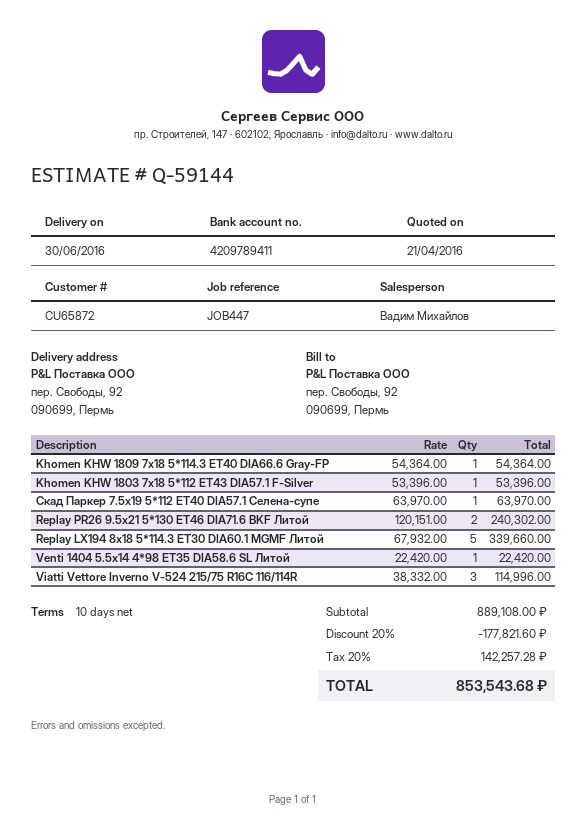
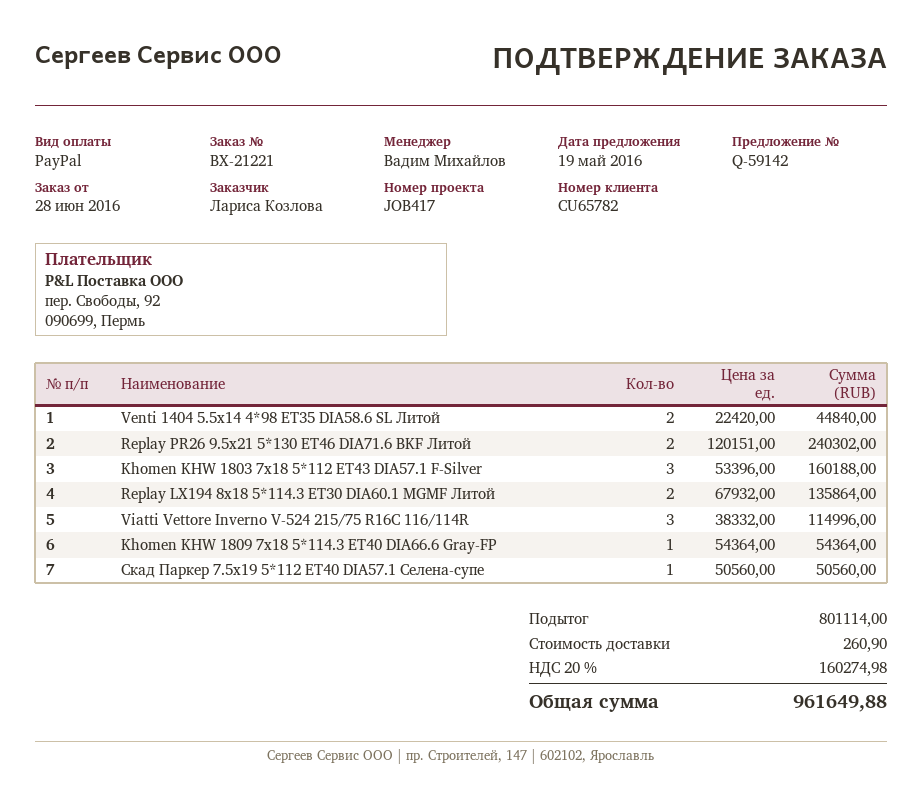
quote number: Q-59144 -> Q-59142
quote date: 2016-04-21 -> 2016-05-19
customer number: CU65872 -> CU65782
reference: JOB447 -> JOB417
Khomen KHW 1803 7x18 5*112 ET43 DIA57.1 F-Silver: 1 x 53396.00 = 53396.00 -> 3 x 53396.00 = 160188.00
Скад Паркер 7.5x19 5*112 ET40 DIA57.1 Селена-супе: 1 x 63970.00 = 63970.00 -> 1 x 50560.00 = 50560.00
Replay LX194 8x18 5*114.3 ET30 DIA60.1 MGMF Литой: 5 x 67932.00 = 339660.00 -> 2 x 67932.00 = 135864.00
Venti 1404 5.5x14 4*98 ET35 DIA58.6 SL Литой: 1 x 22420.00 = 22420.00 -> 2 x 22420.00 = 44840.00
subtotal: 889108.00 -> 801114.00
discount: 20% = 177821.60 -> none
shipping: none -> 260.90
tax: 20% = 142257.28 -> 20% = 160274.98
total: 853543.68 -> 961649.88

